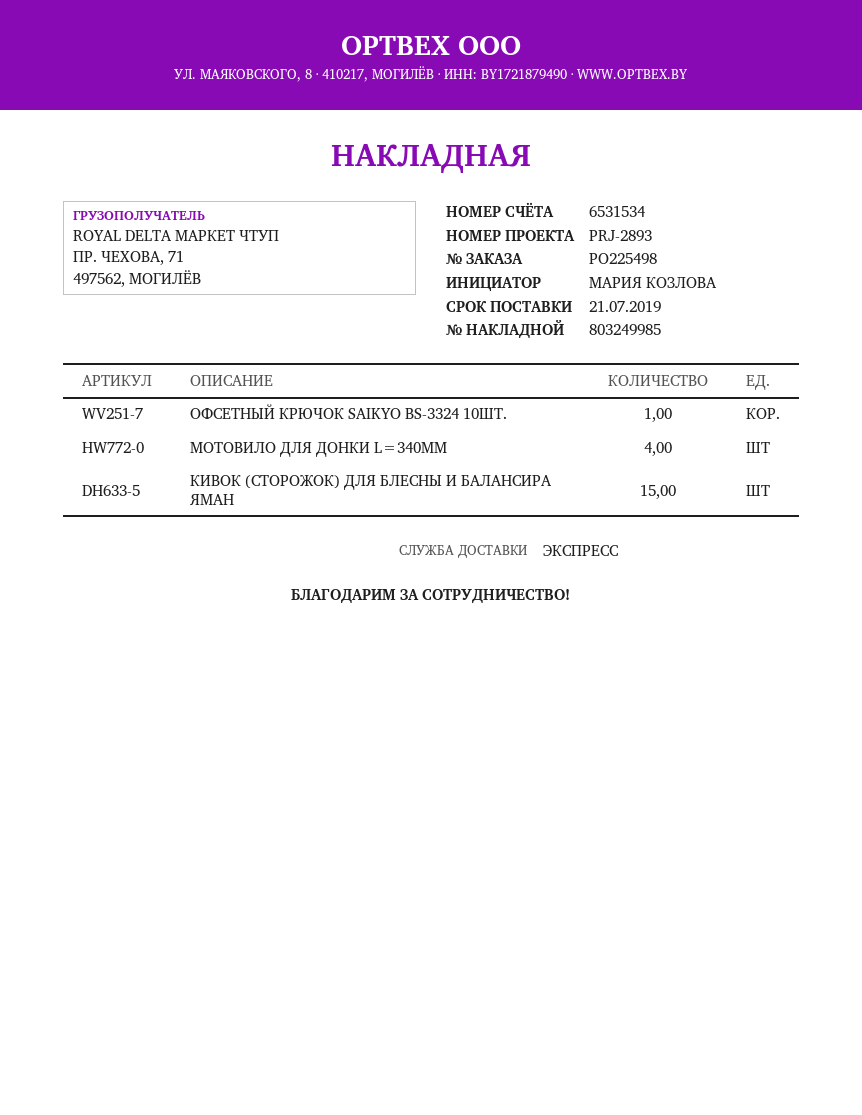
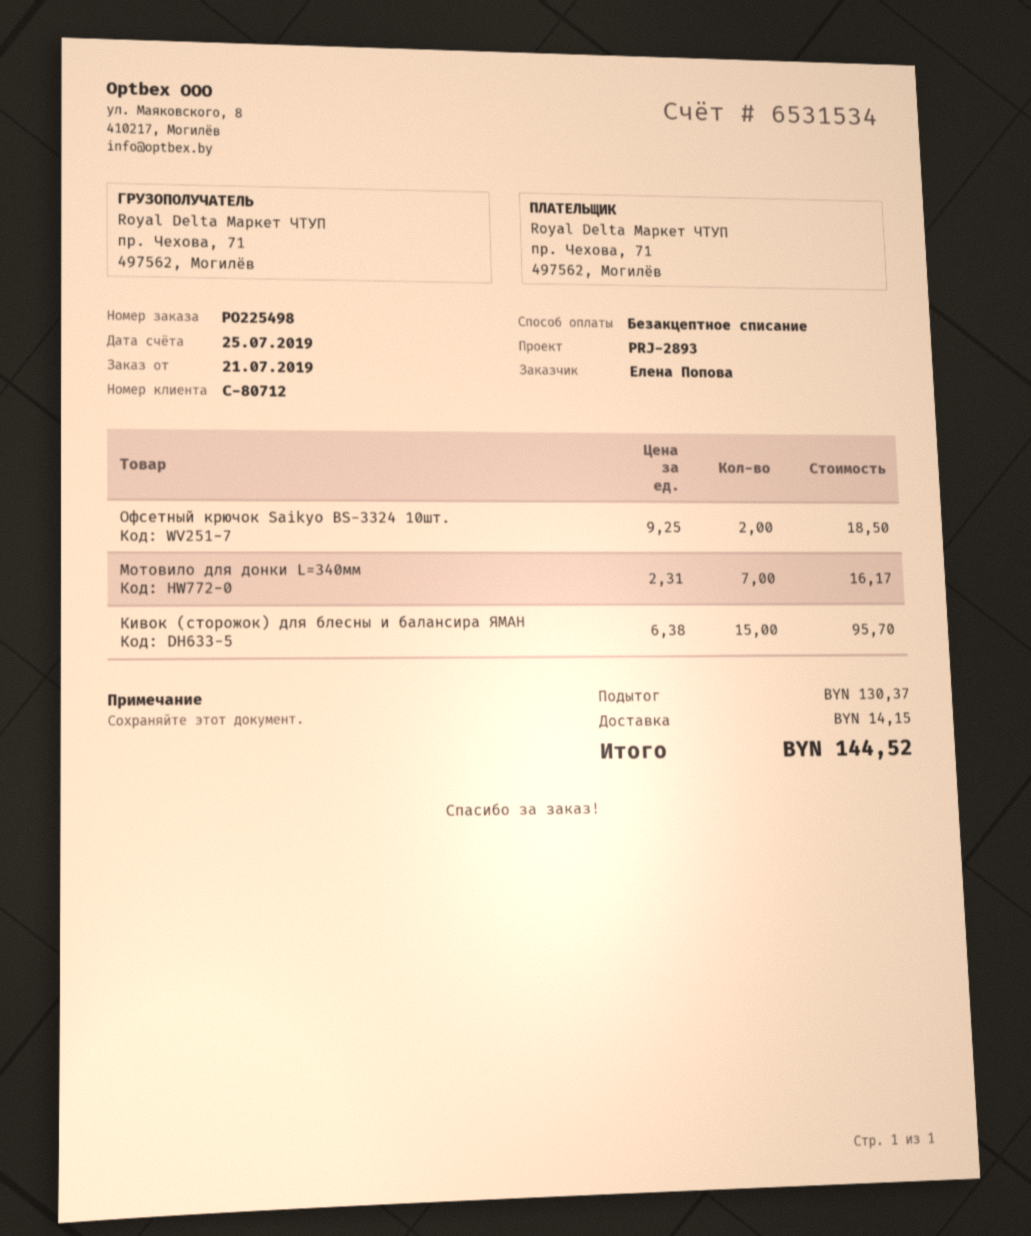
ordered by: МАРИЯ КОЗЛОВА -> Елена Попова
ОФСЕТНЫЙ КРЮЧОК SAIKYO BS-3324 10ШТ.: 1 -> 2
МОТОВИЛО ДЛЯ ДОНКИ L=340ММ: 4 -> 7

